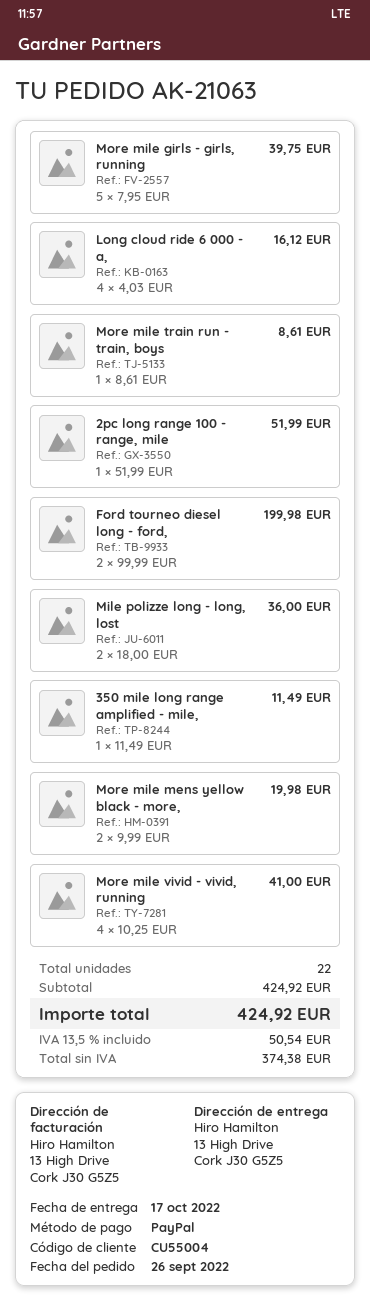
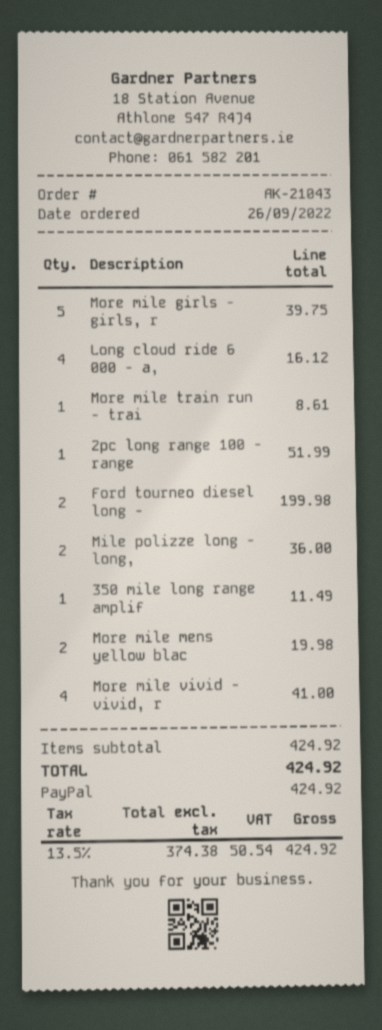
order number: AK-21063 -> AK-21043

